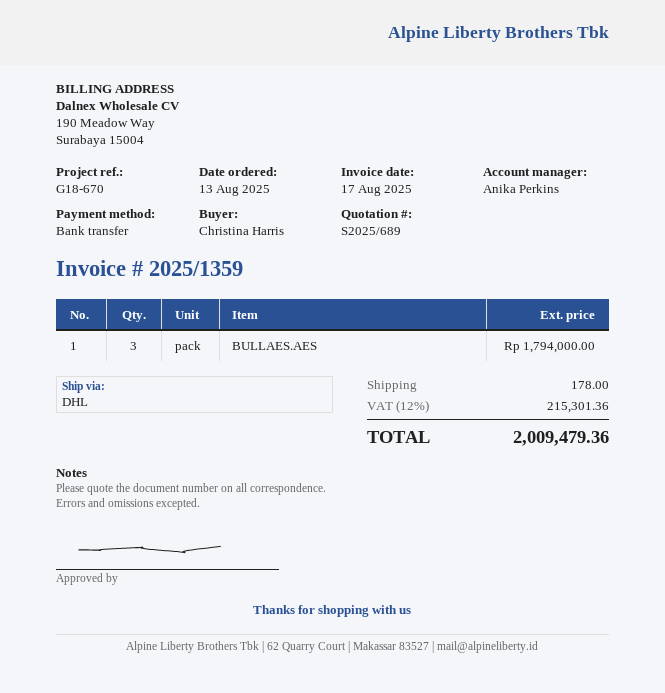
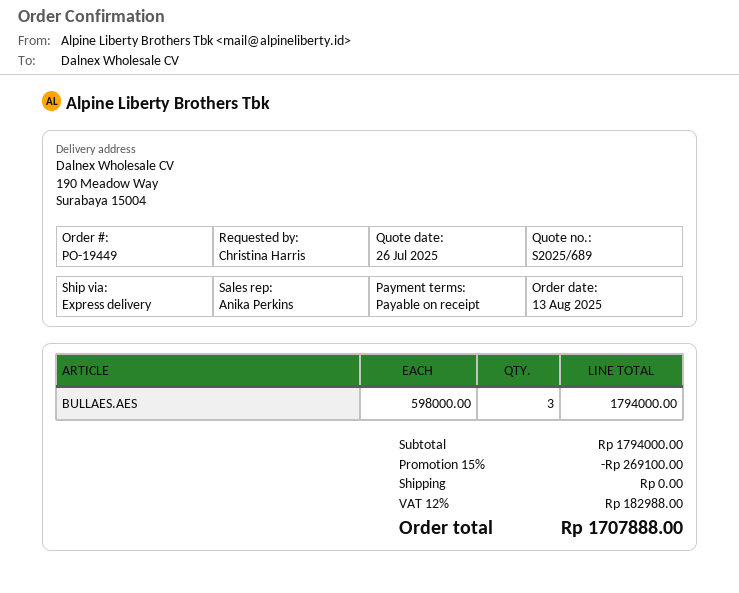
shipping method: DHL -> express
discount: none -> 15% = 269100.00
shipping: 178.00 -> 0.00
tax: 12% = 215301.36 -> 12% = 182988.00
total: 2009479.36 -> 1707888.00

